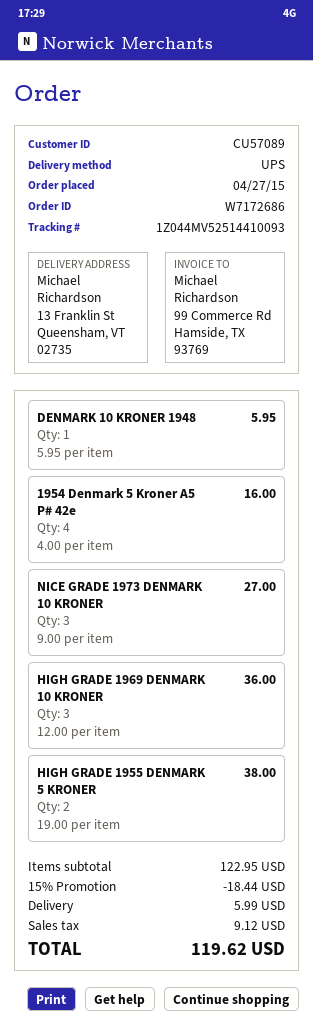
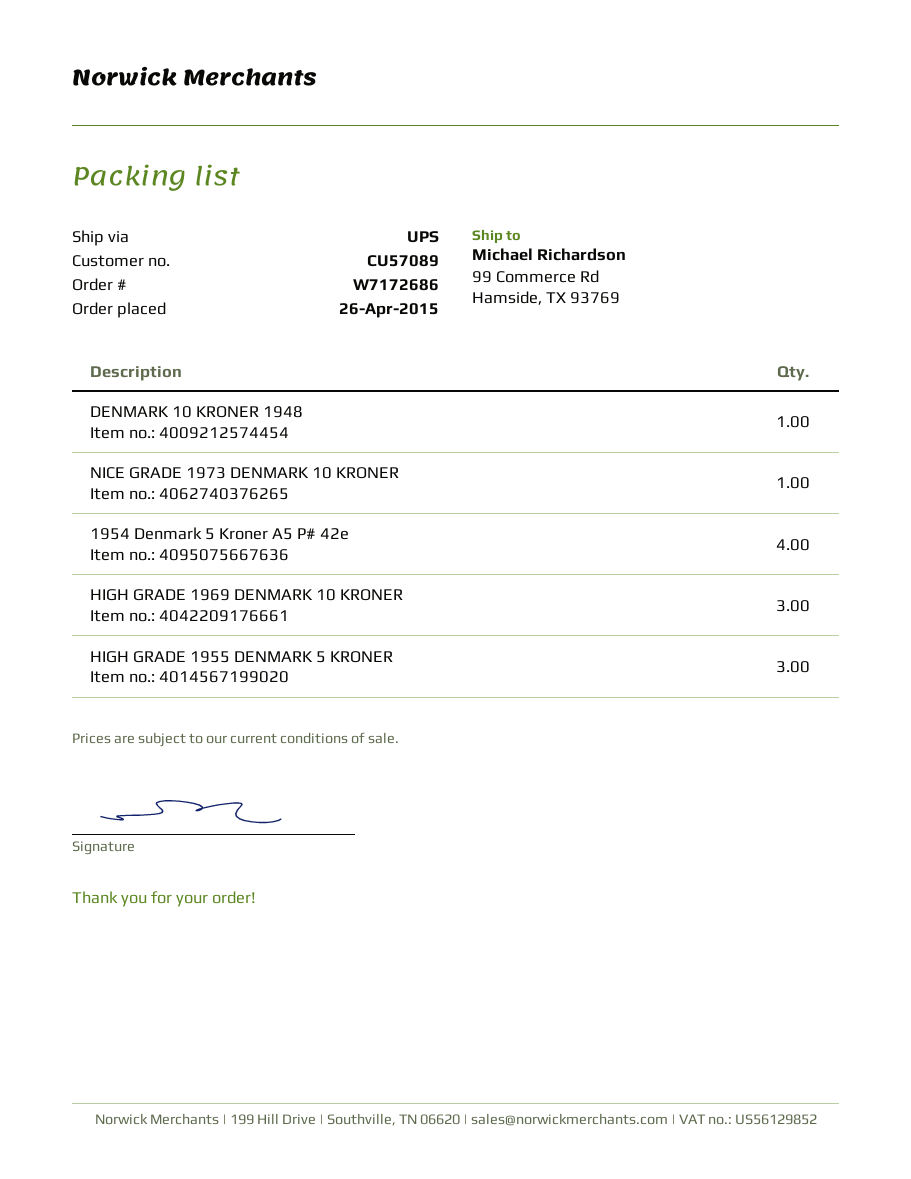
order date: 2015-04-27 -> 2015-04-26
ship to: 13 Franklin St, Queensham, VT 02735 -> 99 Commerce Rd, Hamside, TX 93769
NICE GRADE 1973 DENMARK 10 KRONER: 3 -> 1
HIGH GRADE 1955 DENMARK 5 KRONER: 2 -> 3

